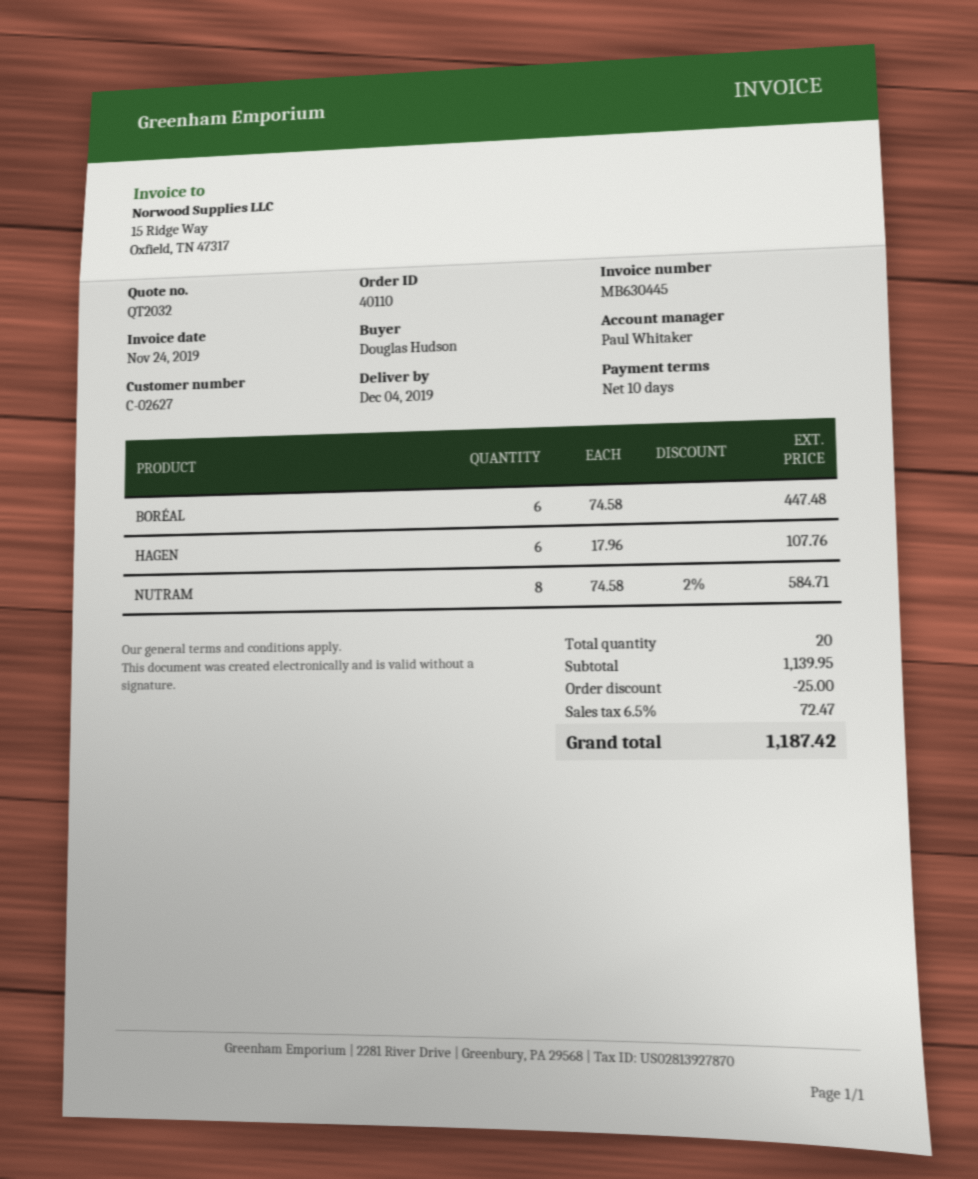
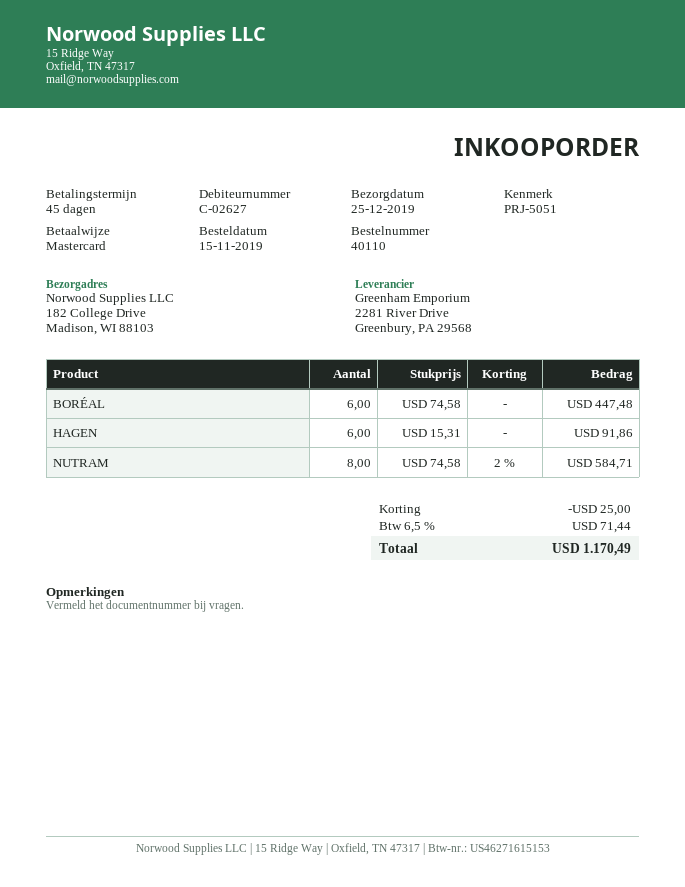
delivery date: 2019-12-04 -> 2019-12-25
payment terms: 10 days -> 45 days
HAGEN: 6 x 17.96 = 107.76 -> 6 x 15.31 = 91.86
tax: 6.5% = 72.47 -> 6.5% = 71.44
total: 1187.42 -> 1170.49

